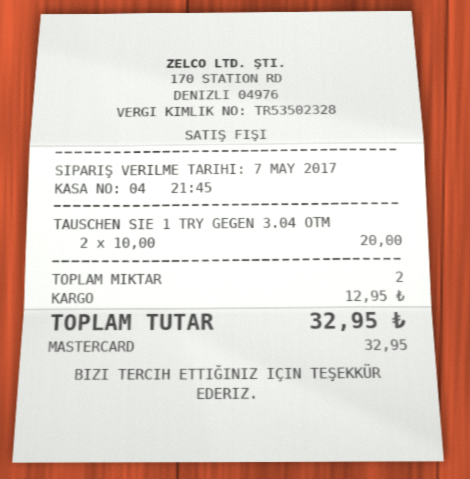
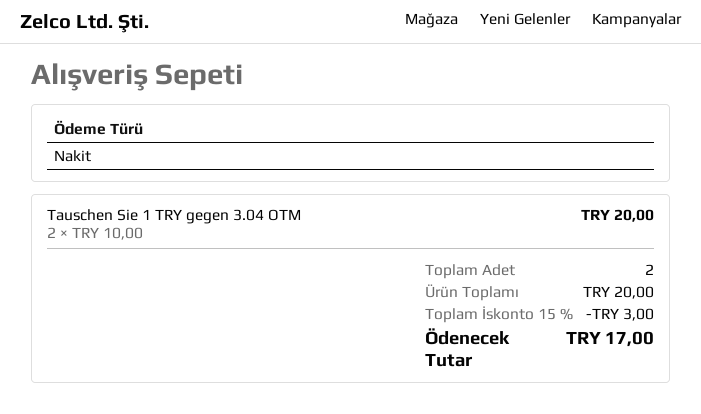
payment method: Mastercard -> cash
discount: none -> 15% = 3.00
shipping: 12.95 -> none
total: 32.95 -> 17.00

